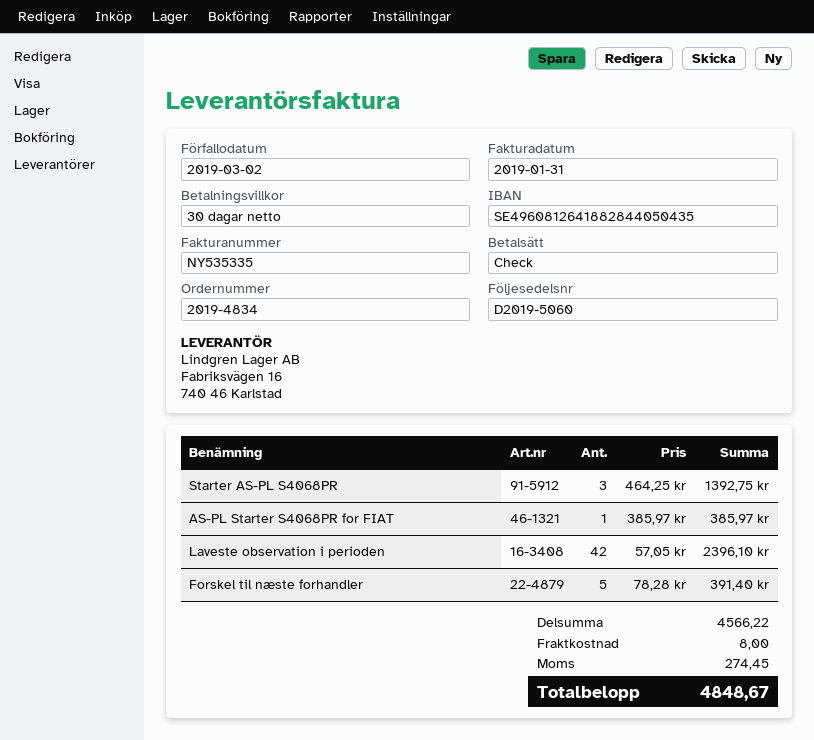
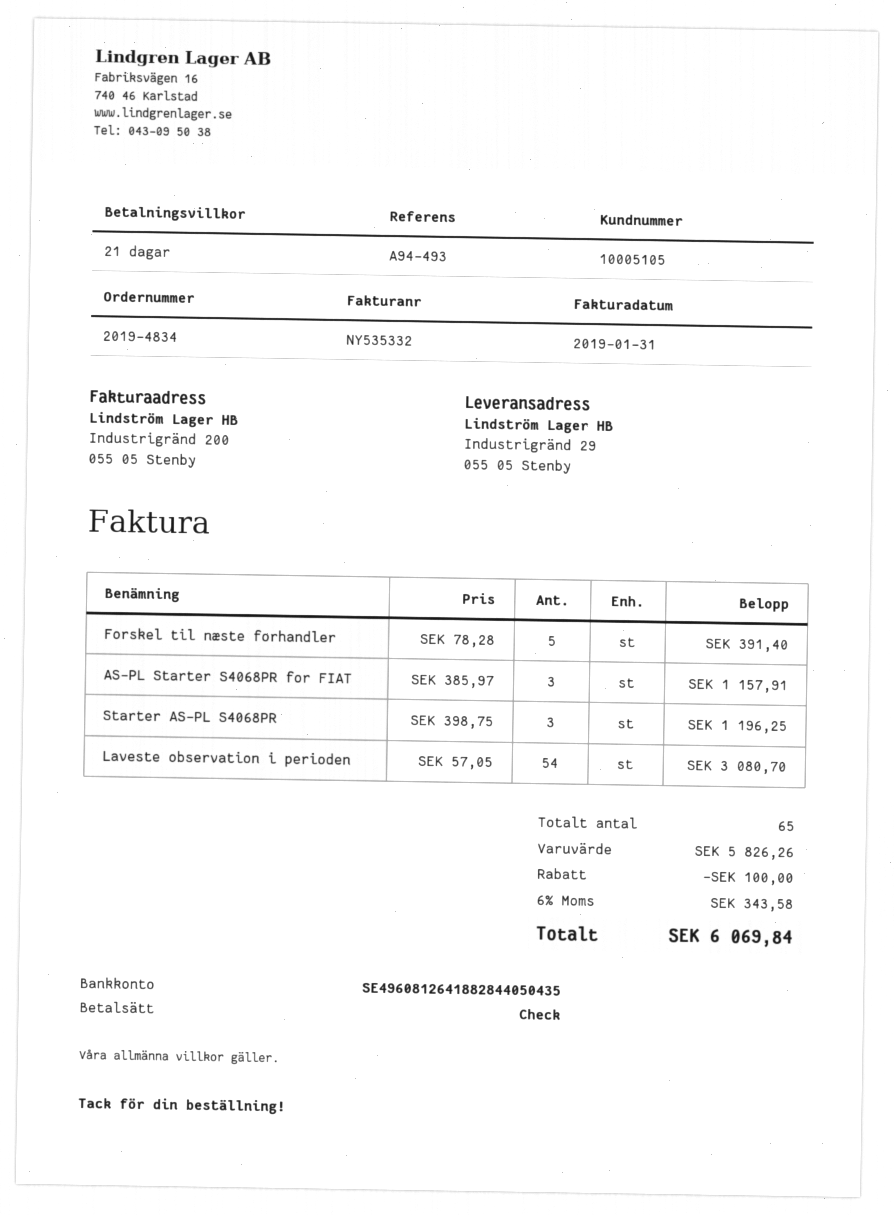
invoice number: NY535335 -> NY535332
payment terms: 30 days -> 21 days
Starter AS-PL S4068PR: 3 x 464.25 = 1392.75 -> 3 x 398.75 = 1196.25
AS-PL Starter S4068PR for FIAT: 1 x 385.97 = 385.97 -> 3 x 385.97 = 1157.91
Laveste observation i perioden: 42 x 57.05 = 2396.10 -> 54 x 57.05 = 3080.70
subtotal: 4566.22 -> 5826.26
discount: none -> 100.00
shipping: 8.00 -> none
tax: 274.45 -> 343.58
total: 4848.67 -> 6069.84

